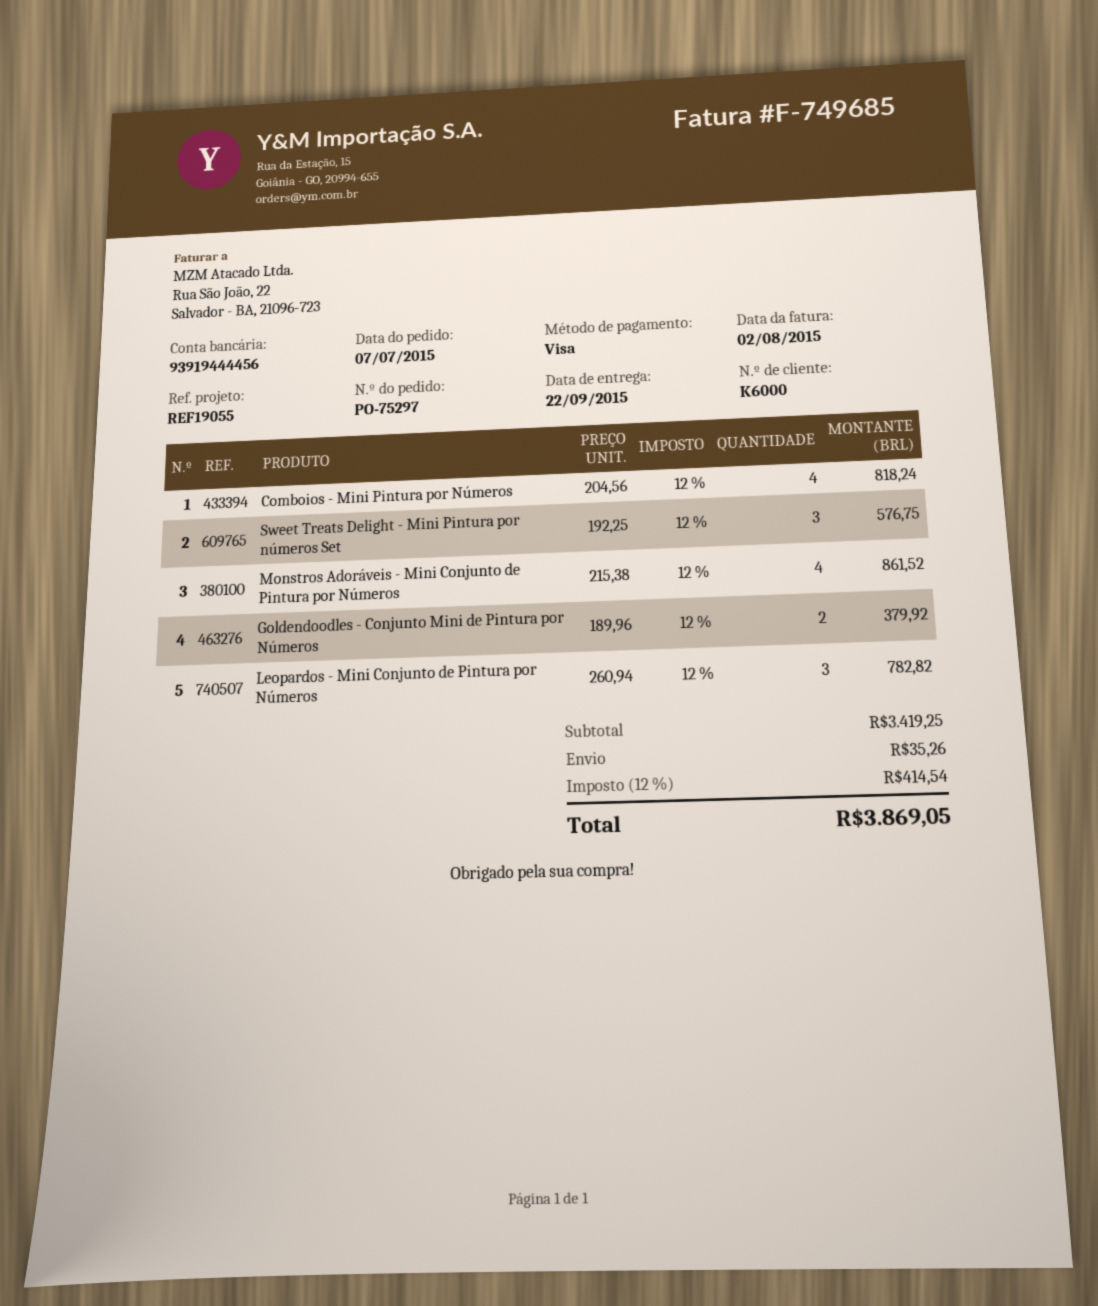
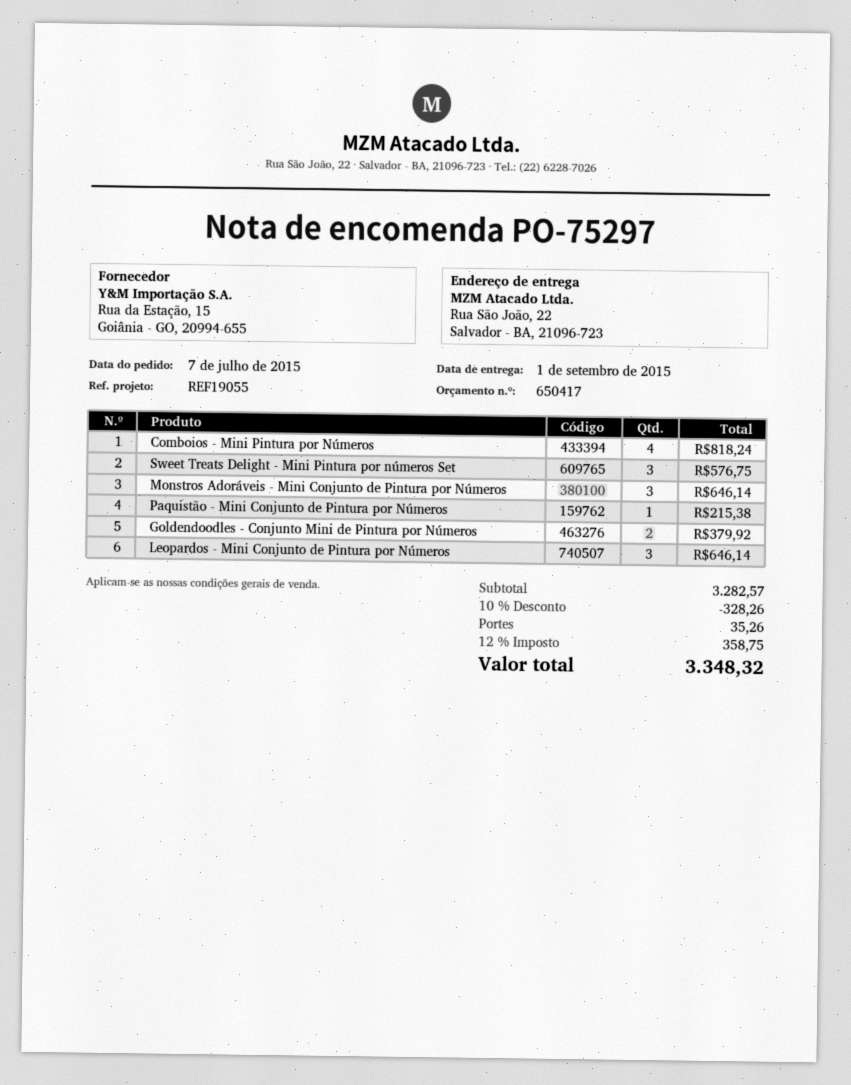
delivery date: 2015-09-22 -> 2015-09-01
Monstros Adoráveis - Mini Conjunto de Pintura por Números: 4 for 861.52 -> 3 for 646.14
Leopardos - Mini Conjunto de Pintura por Números: 3 for 782.82 -> 3 for 646.14
Paquistão - Mini Conjunto de Pintura por Números: none -> 1 for 215.38
subtotal: 3419.25 -> 3282.57
discount: none -> 10% = 328.26
tax: 12% = 414.54 -> 12% = 358.75
total: 3869.05 -> 3348.32

